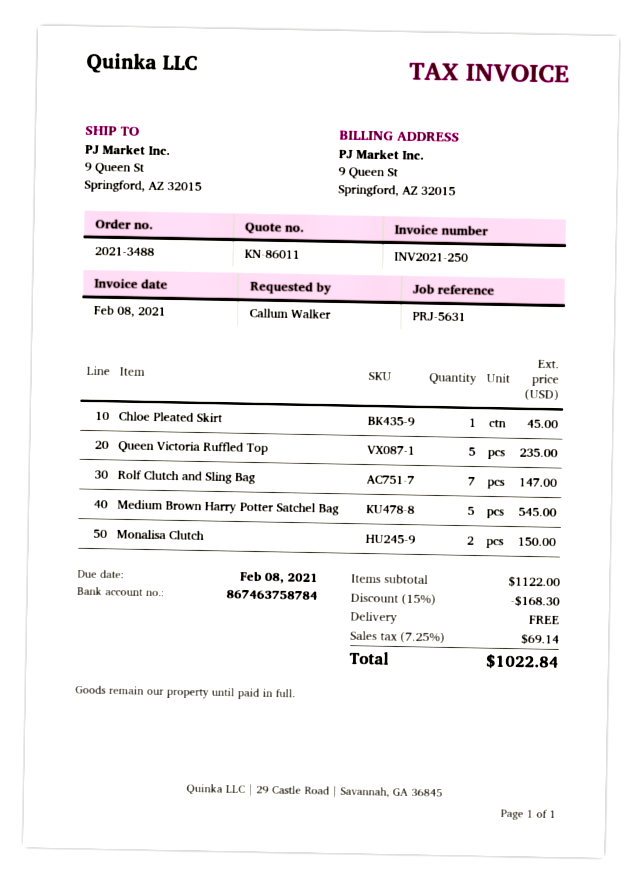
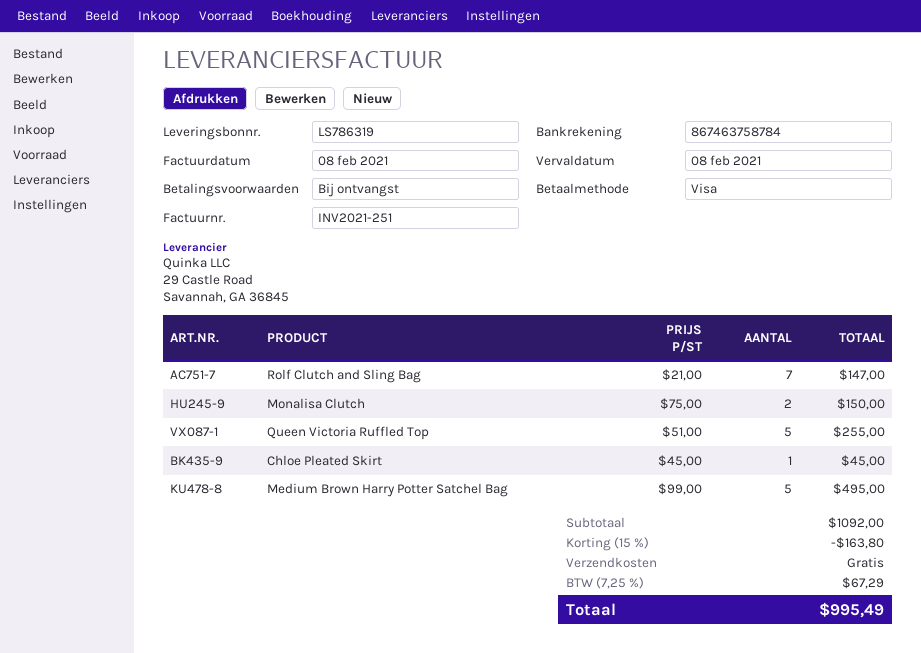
invoice number: INV2021-250 -> INV2021-251
Queen Victoria Ruffled Top: 5 for 235.00 -> 5 for 255.00
Medium Brown Harry Potter Satchel Bag: 5 for 545.00 -> 5 for 495.00
subtotal: 1122.00 -> 1092.00
discount: 15% = 168.30 -> 15% = 163.80
tax: 7.25% = 69.14 -> 7.25% = 67.29
total: 1022.84 -> 995.49

